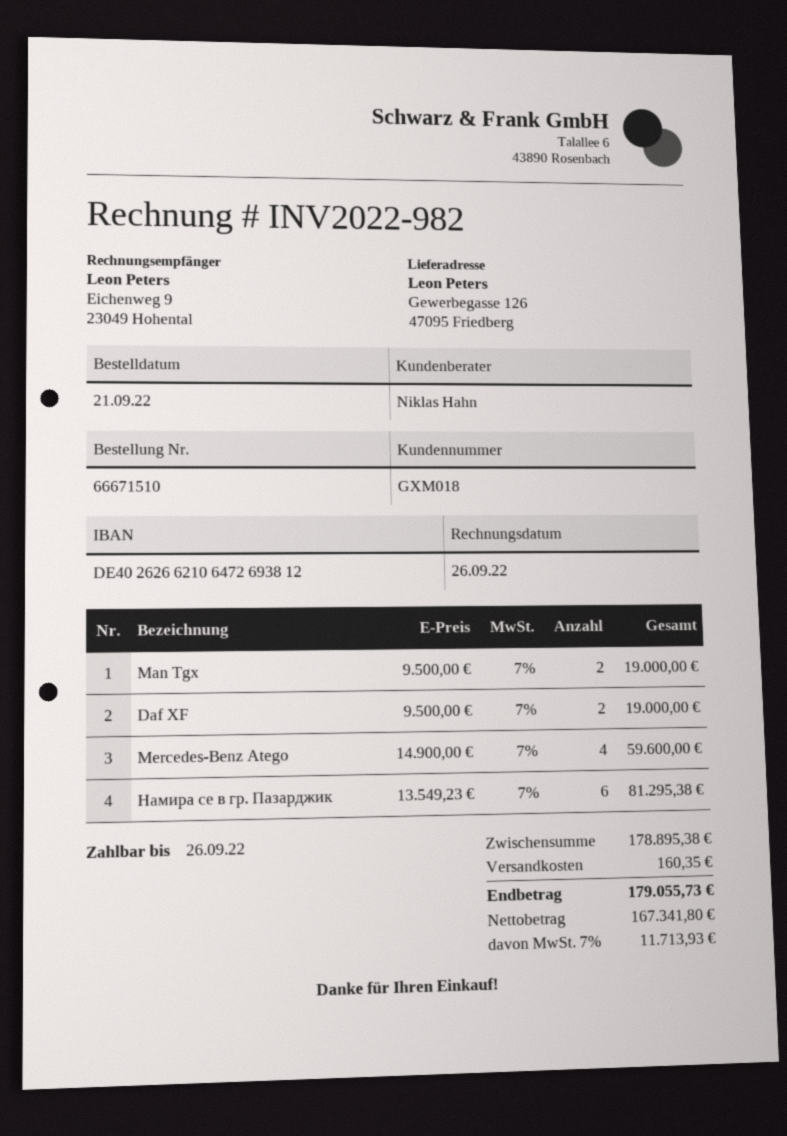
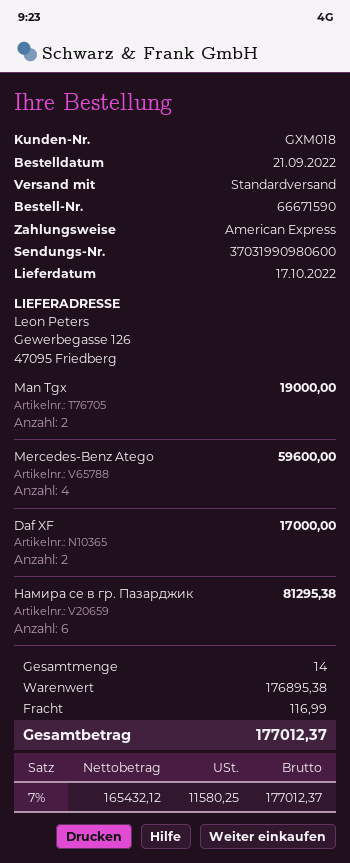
order number: 66671510 -> 66671590
Daf XF: 2 for 19000.00 -> 2 for 17000.00
subtotal: 178895.38 -> 176895.38
shipping: 160.35 -> 116.99
net: 167341.80 -> 165432.12
tax: 7% = 11713.93 -> 7% = 11580.25
total: 179055.73 -> 177012.37

